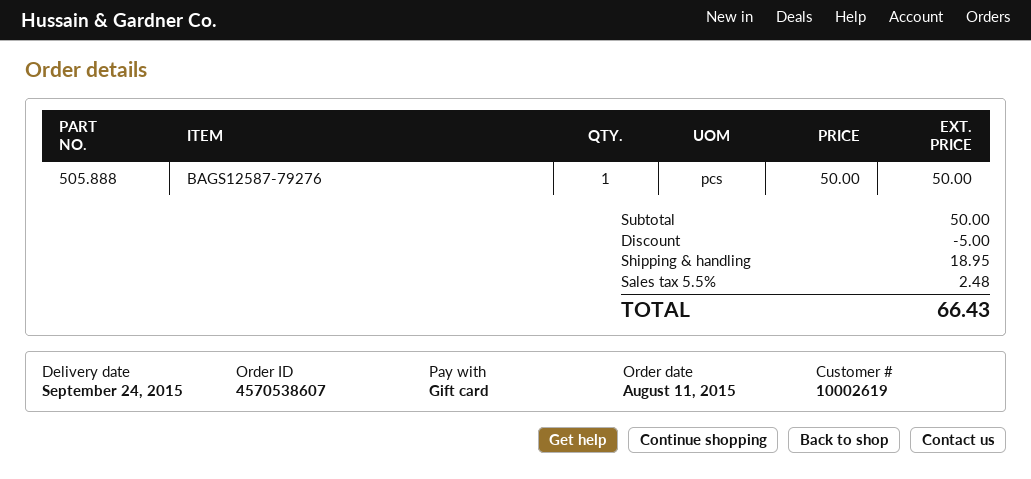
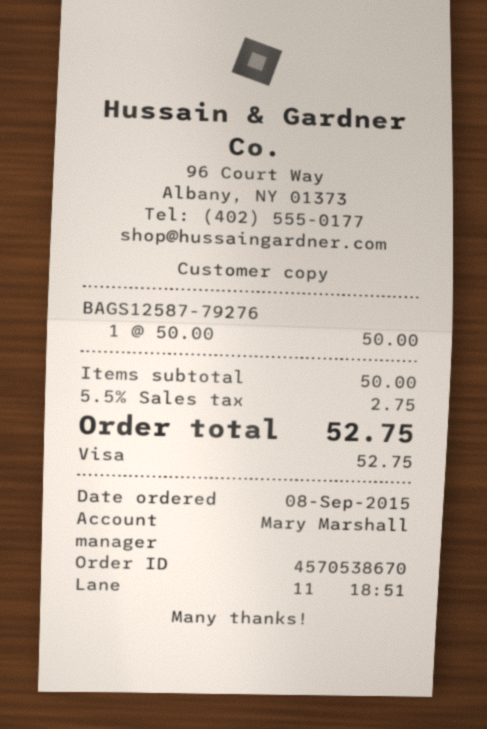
order number: 4570538607 -> 4570538670
order date: 2015-08-11 -> 2015-09-08
payment method: gift card -> Visa
discount: 5.00 -> none
shipping: 18.95 -> none
tax: 5.5% = 2.48 -> 5.5% = 2.75
total: 66.43 -> 52.75

